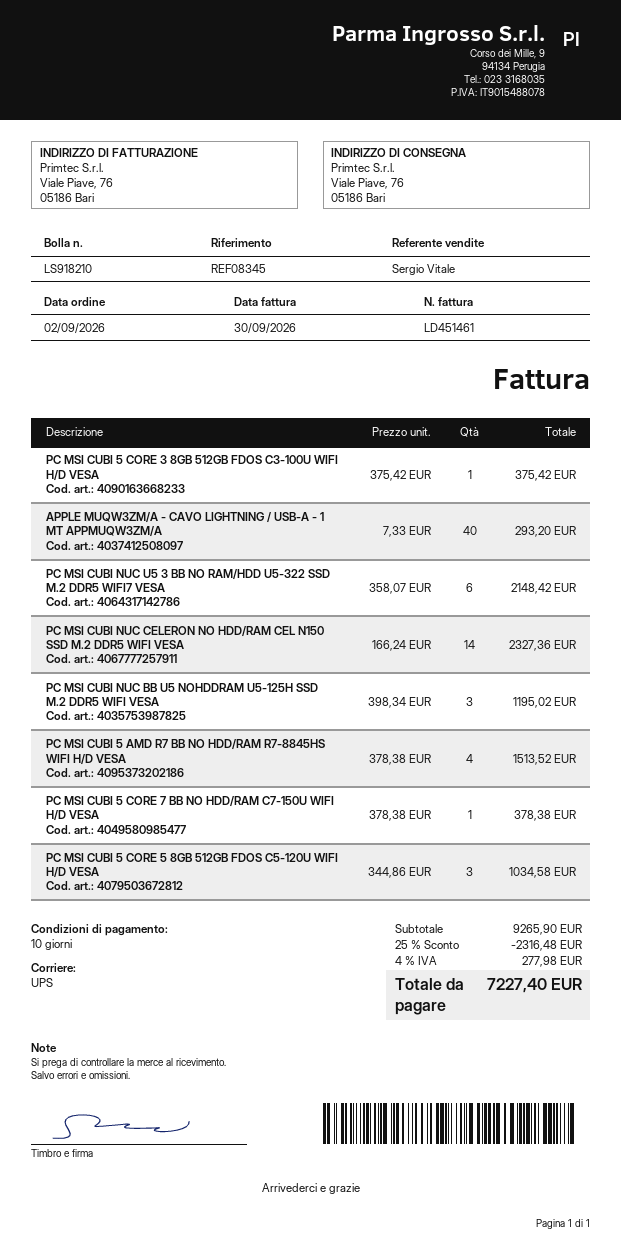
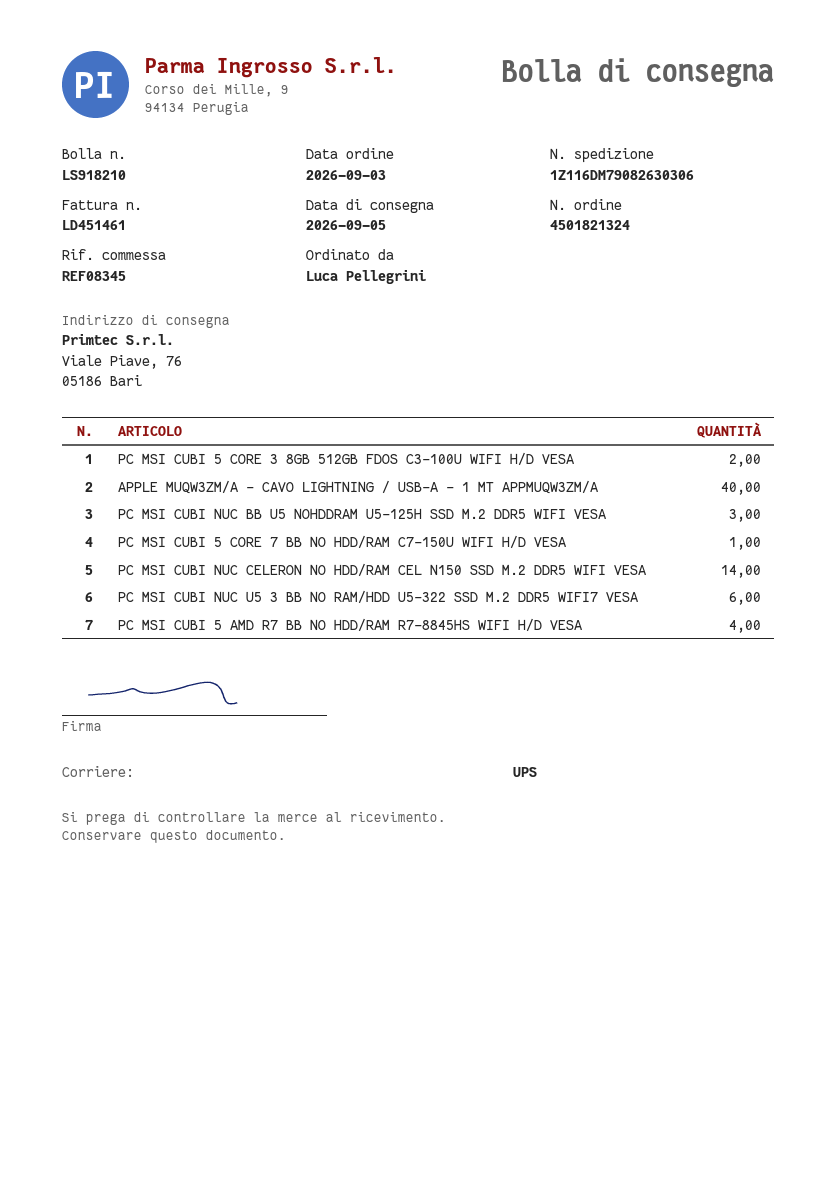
order date: 2026-09-02 -> 2026-09-03
PC MSI CUBI 5 CORE 3 8GB 512GB FDOS C3-100U WIFI H/D VESA: 1 -> 2
PC MSI CUBI 5 CORE 5 8GB 512GB FDOS C5-120U WIFI H/D VESA: 3 -> none

